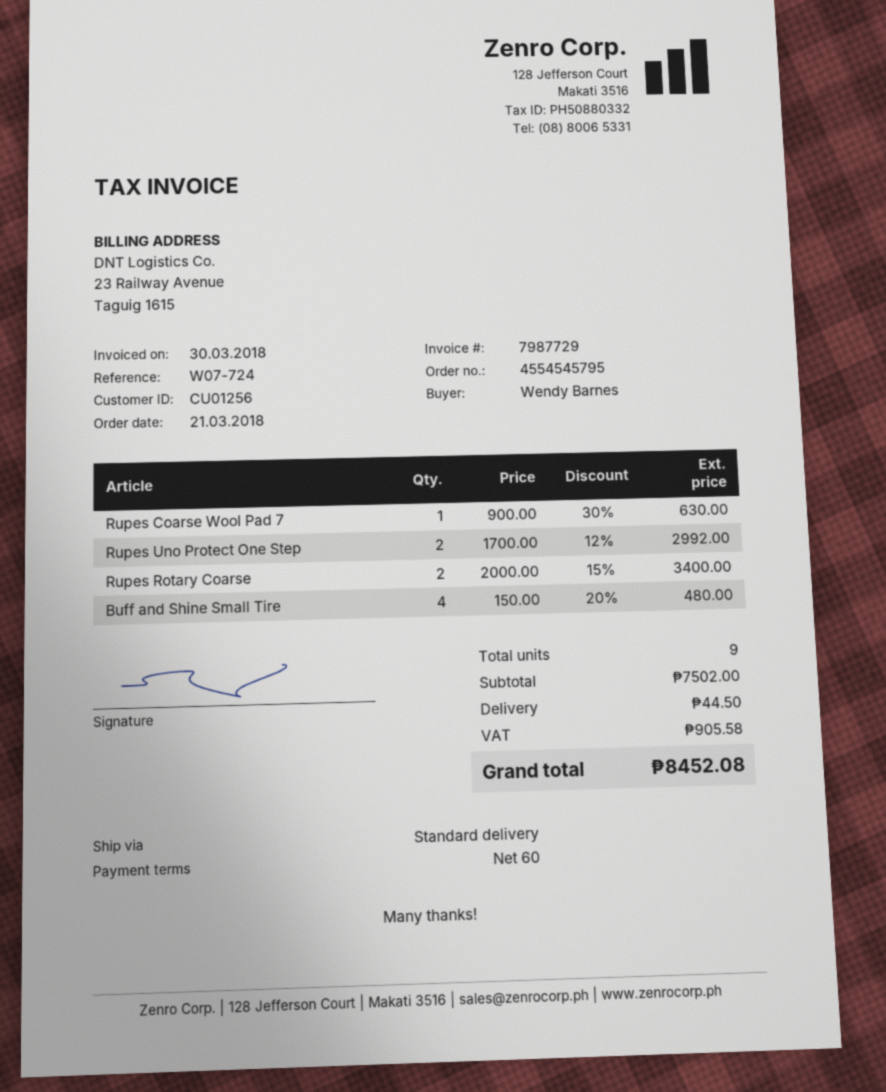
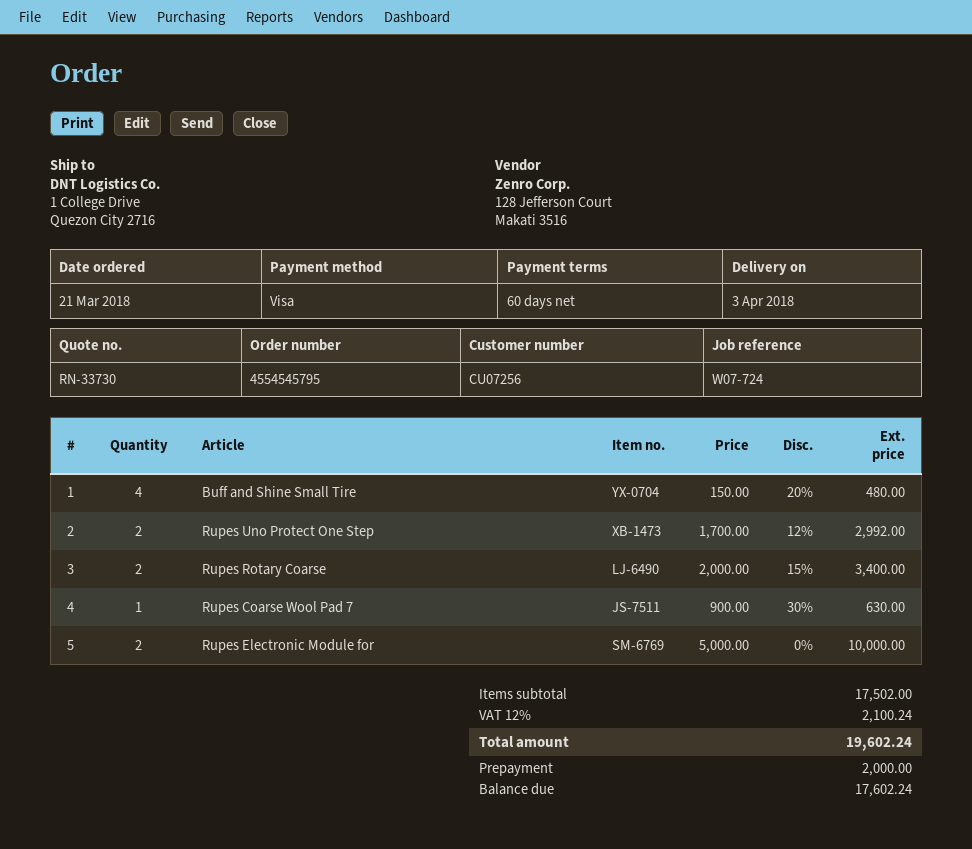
customer number: CU01256 -> CU07256
Rupes Electronic Module for: none -> 2 x 5000.00 = 10000.00
subtotal: 7502.00 -> 17502.00
shipping: 44.50 -> none
tax: 905.58 -> 2100.24
total: 8452.08 -> 19602.24

